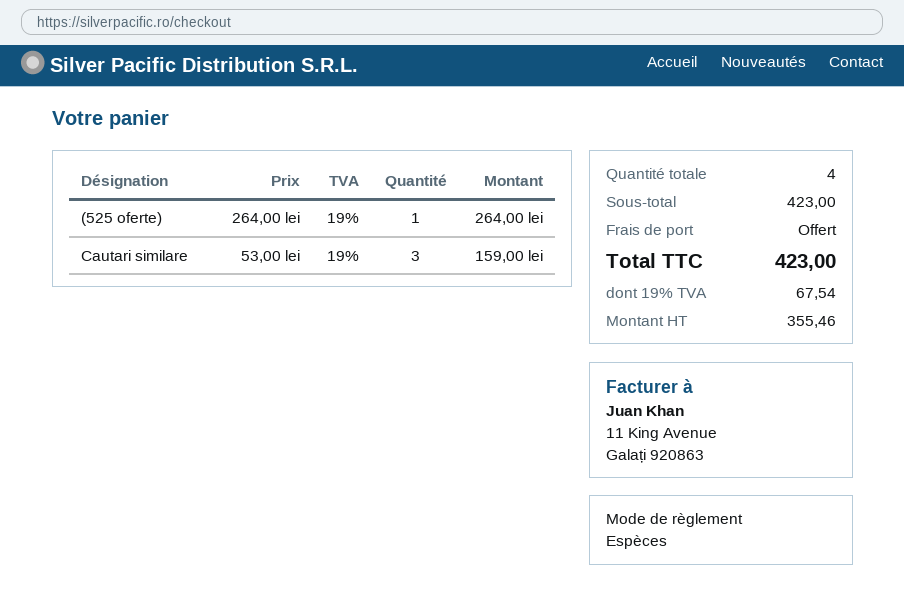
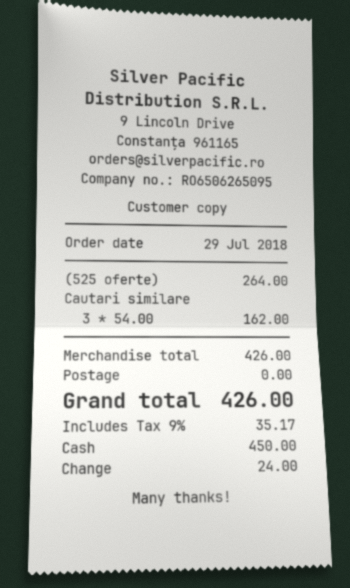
Cautari similare: 3 x 53.00 = 159.00 -> 3 x 54.00 = 162.00
subtotal: 423.00 -> 426.00
tax: 19% = 67.54 -> 9% = 35.17
total: 423.00 -> 426.00

